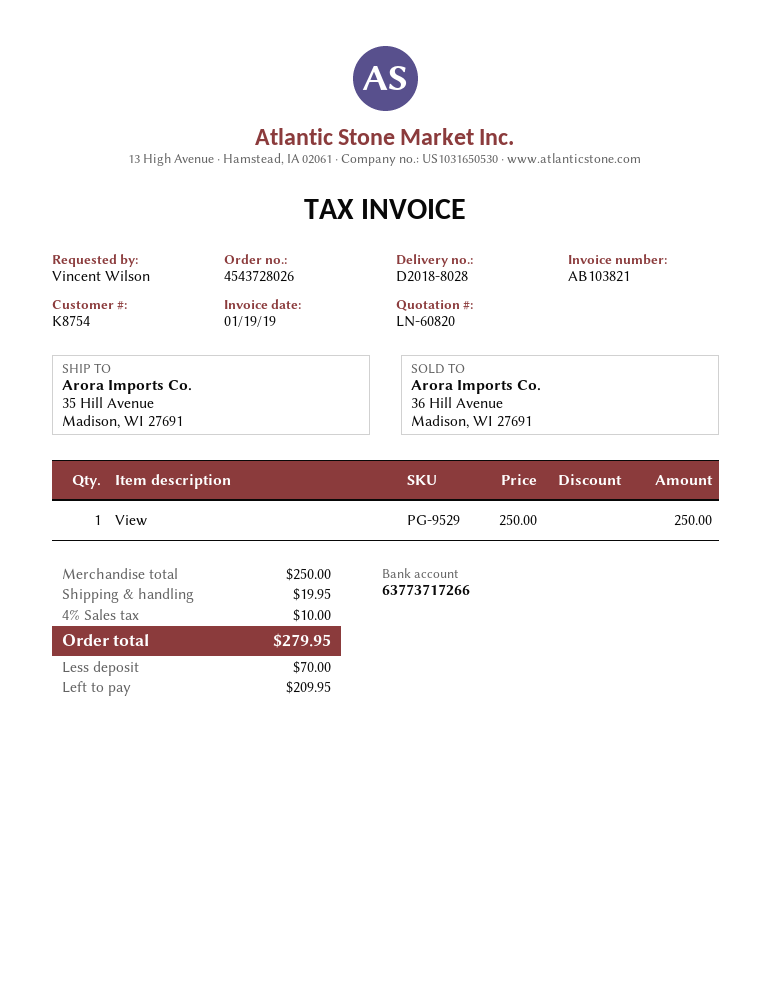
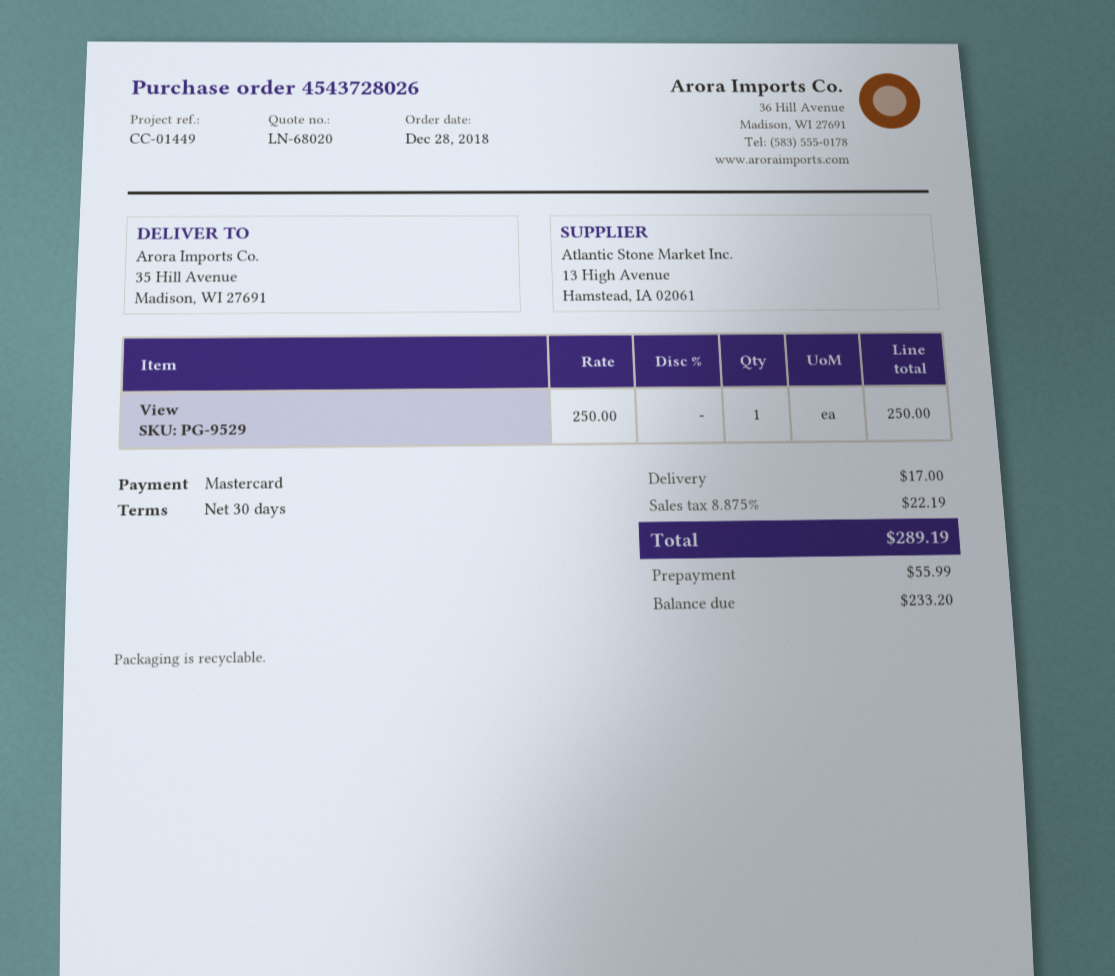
quote number: LN-60820 -> LN-68020
shipping: 19.95 -> 17.00
tax: 4% = 10.00 -> 8.875% = 22.19
total: 279.95 -> 289.19
deposit: 70.00 -> 55.99
balance: 209.95 -> 233.20

